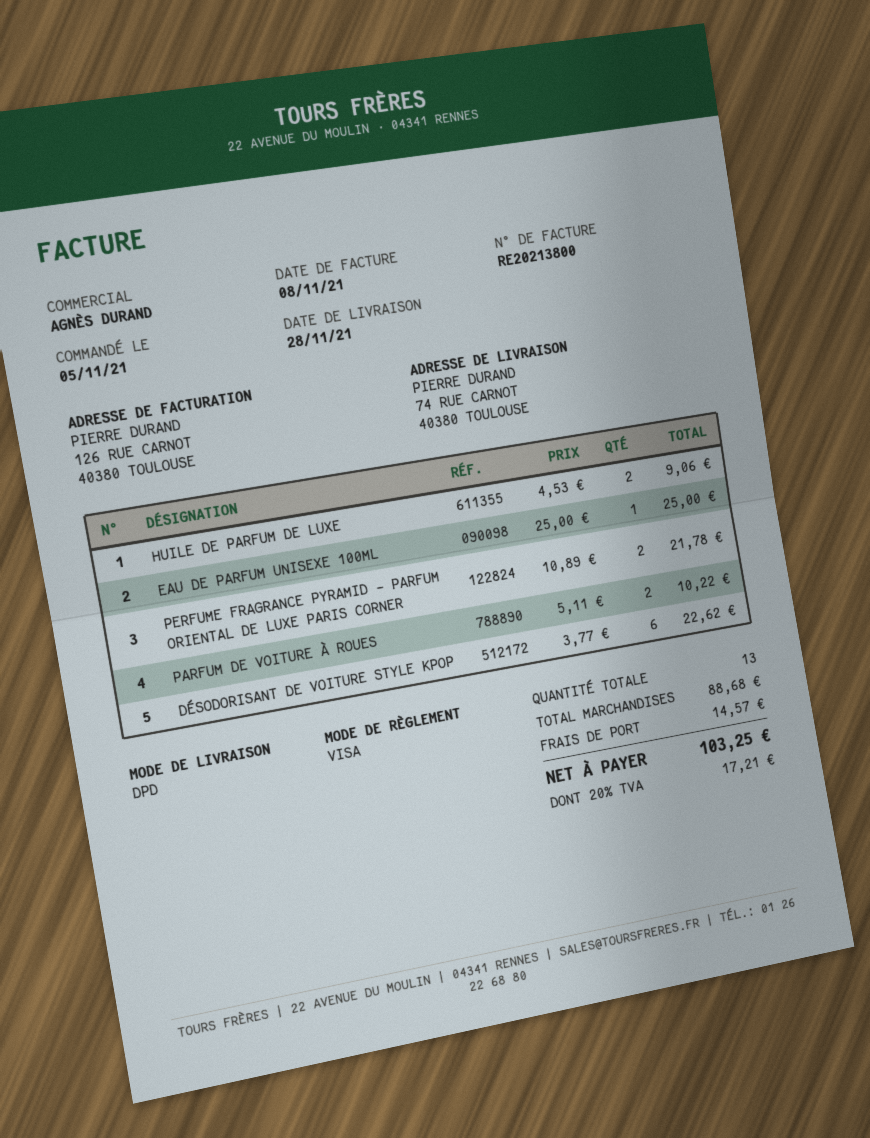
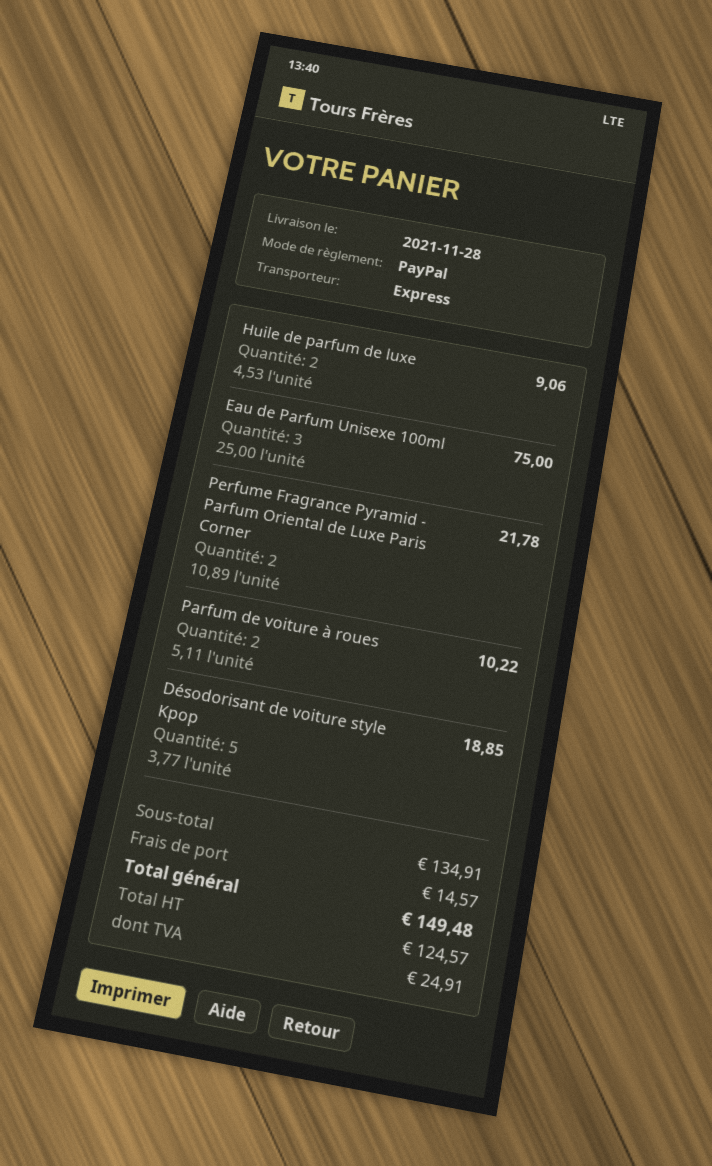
payment method: Visa -> PayPal
shipping method: DPD -> express
EAU DE PARFUM UNISEXE 100ML: 1 x 25.00 = 25.00 -> 3 x 25.00 = 75.00
DÉSODORISANT DE VOITURE STYLE KPOP: 6 x 3.77 = 22.62 -> 5 x 3.77 = 18.85
subtotal: 88.68 -> 134.91
tax: 17.21 -> 24.91
total: 103.25 -> 149.48

